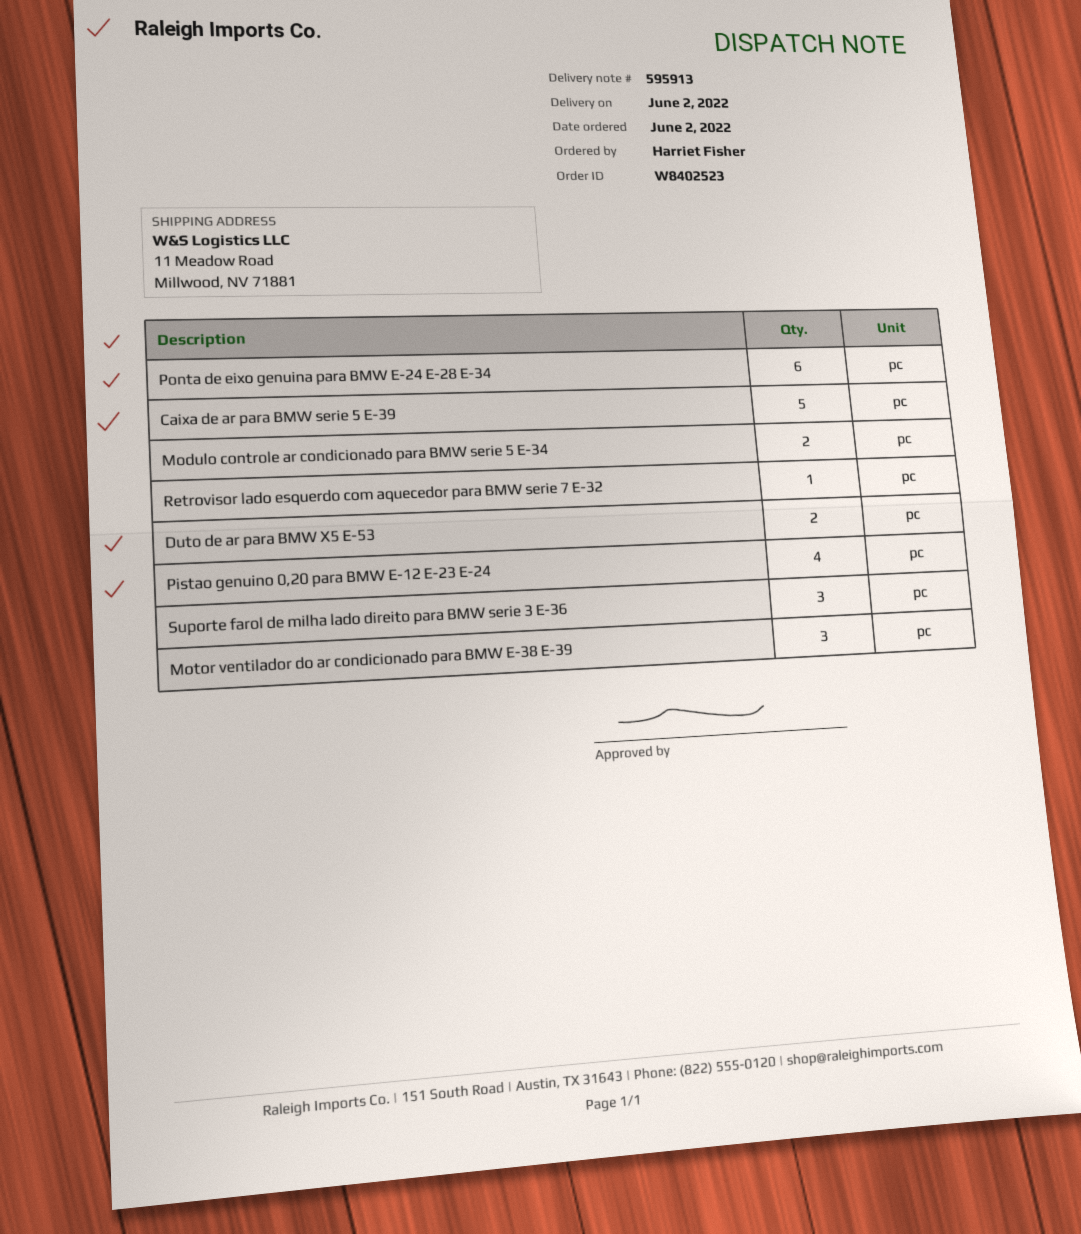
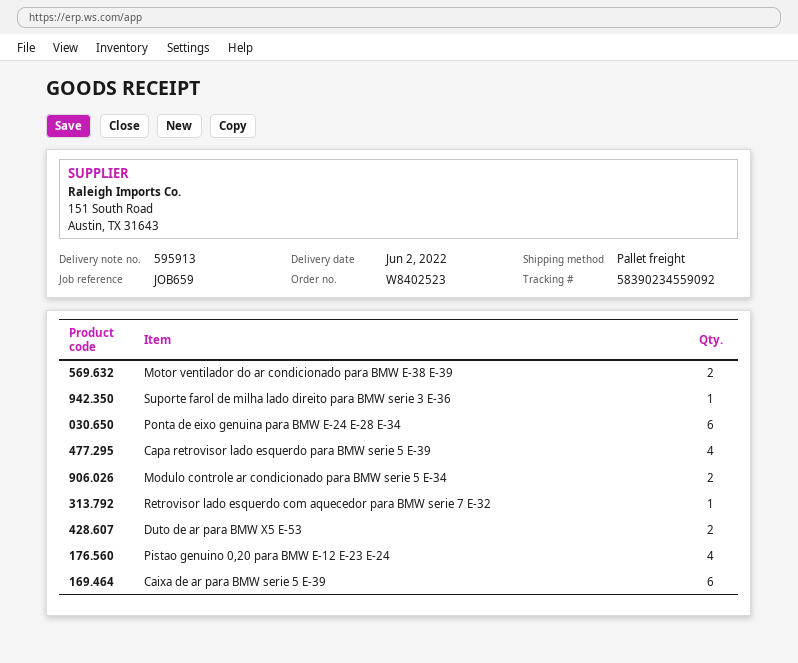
Caixa de ar para BMW serie 5 E-39: 5 -> 6
Suporte farol de milha lado direito para BMW serie 3 E-36: 3 -> 1
Motor ventilador do ar condicionado para BMW E-38 E-39: 3 -> 2
Capa retrovisor lado esquerdo para BMW serie 5 E-39: none -> 4

